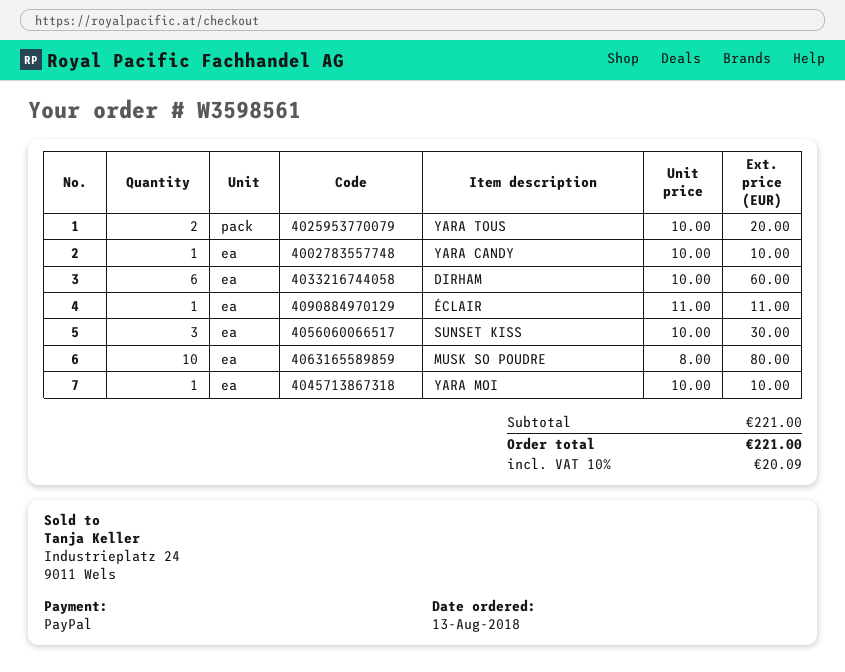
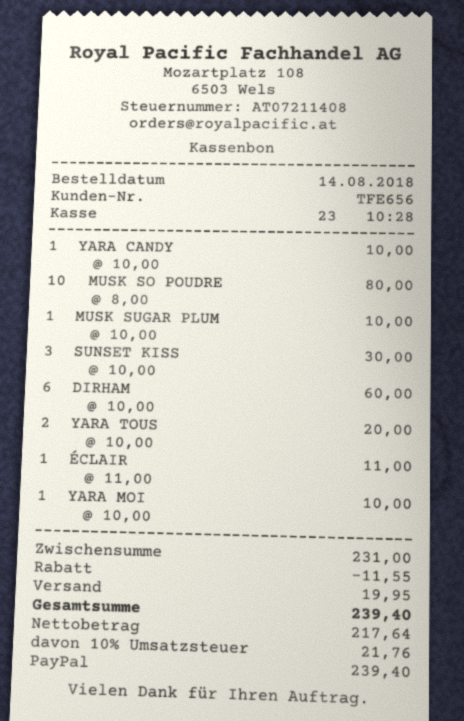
order date: 2018-08-13 -> 2018-08-14
MUSK SUGAR PLUM: none -> 1 x 10.00 = 10.00
subtotal: 221.00 -> 231.00
discount: none -> 11.55
shipping: none -> 19.95
tax: 10% = 20.09 -> 10% = 21.76
total: 221.00 -> 239.40

